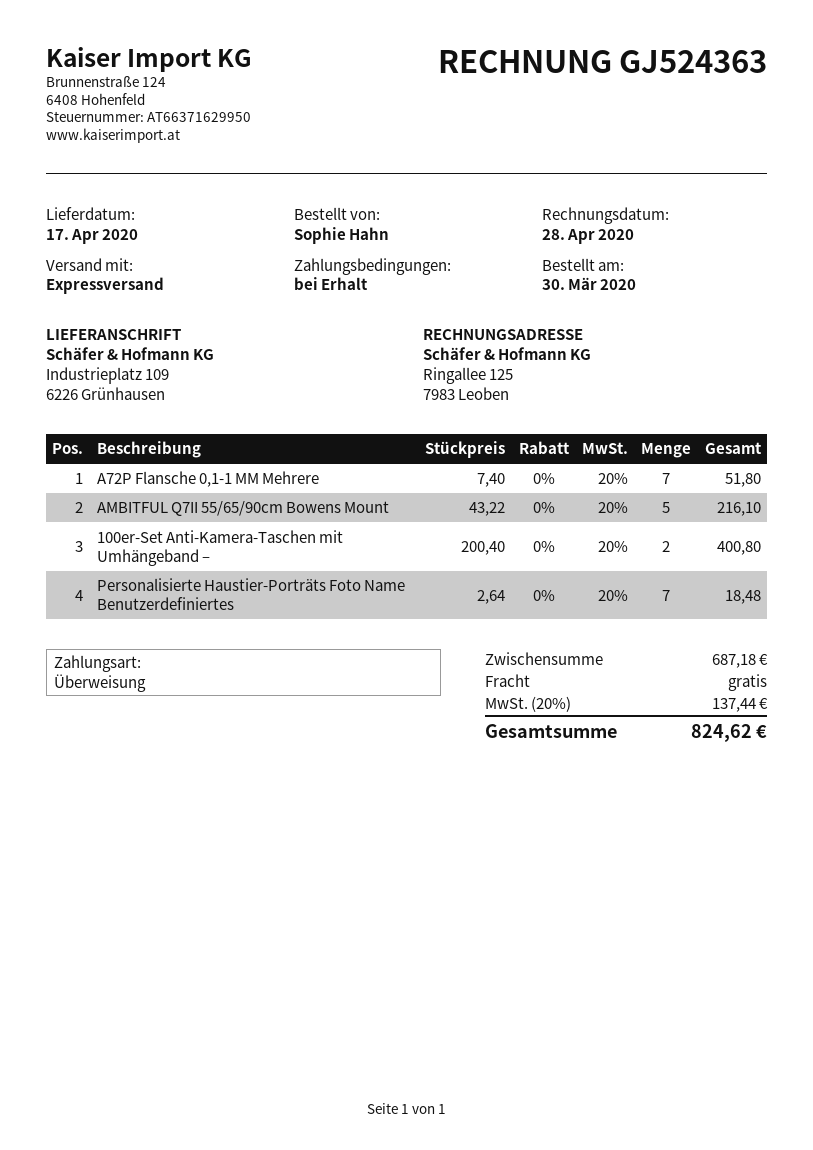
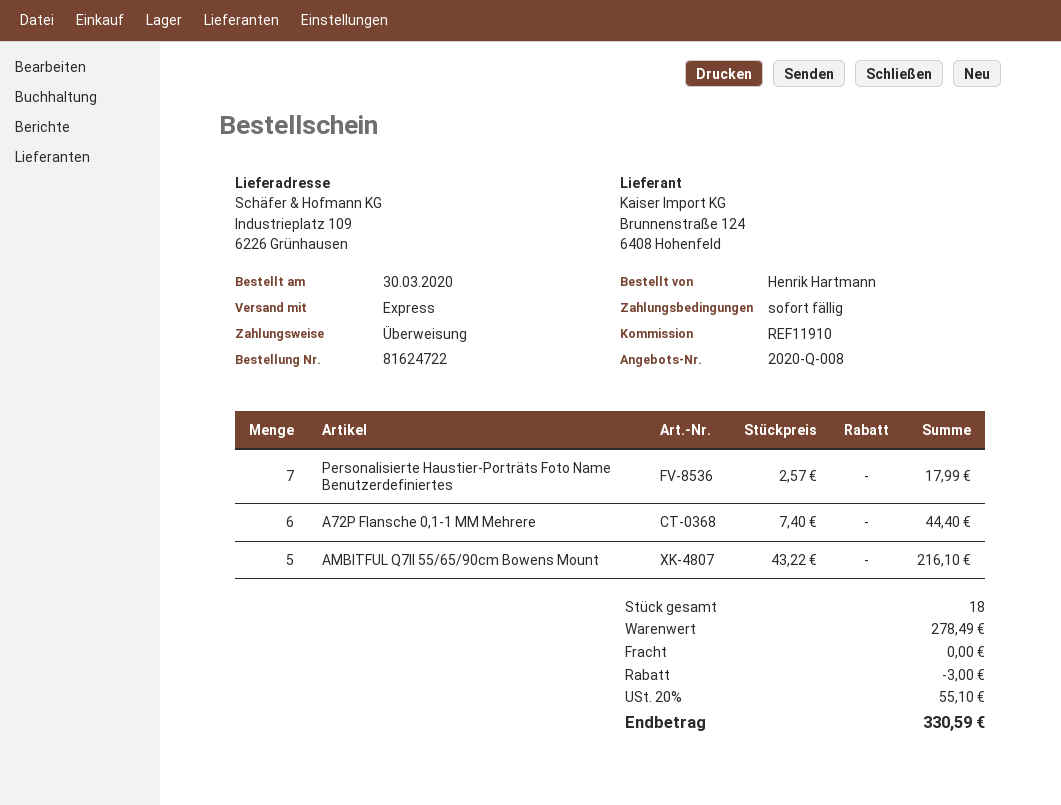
ordered by: Sophie Hahn -> Henrik Hartmann
A72P Flansche 0,1-1 MM Mehrere: 7 x 7.40 = 51.80 -> 6 x 7.40 = 44.40
100er-Set Anti-Kamera-Taschen mit Umhängeband –: 2 x 200.40 = 400.80 -> none
Personalisierte Haustier-Porträts Foto Name Benutzerdefiniertes: 7 x 2.64 = 18.48 -> 7 x 2.57 = 17.99
subtotal: 687.18 -> 278.49
discount: none -> 3.00
tax: 20% = 137.44 -> 20% = 55.10
total: 824.62 -> 330.59

